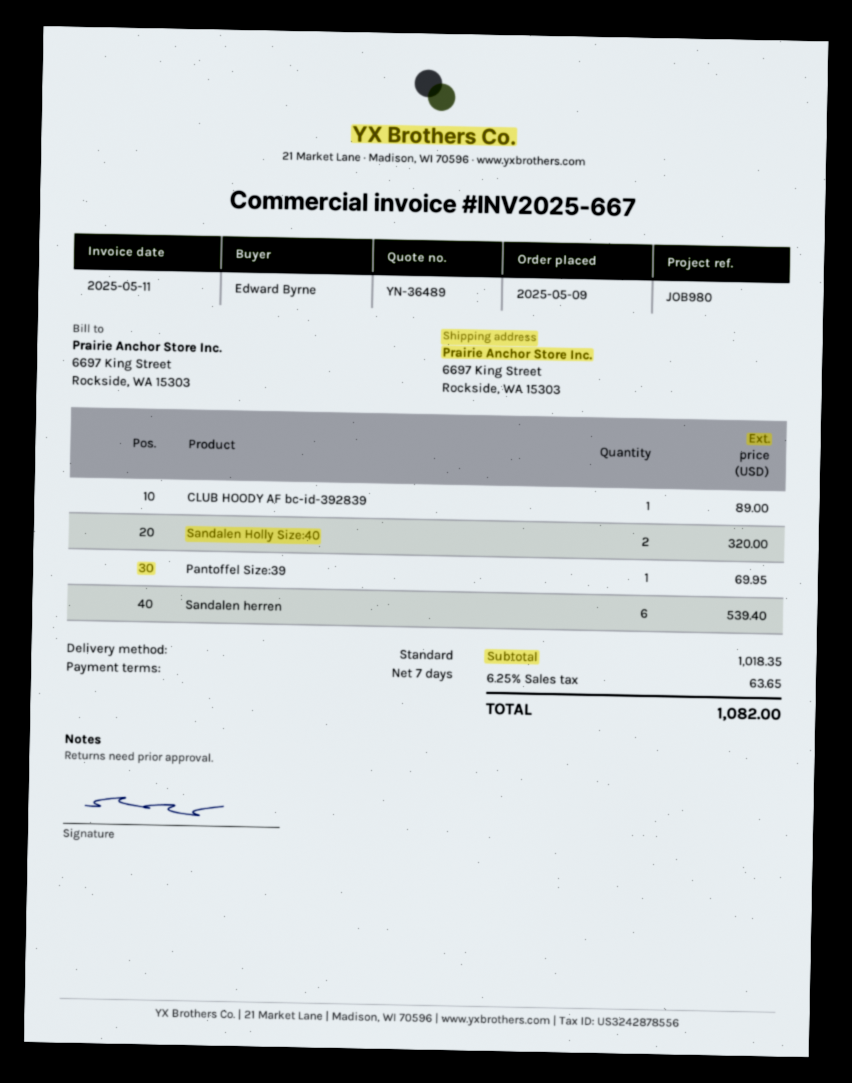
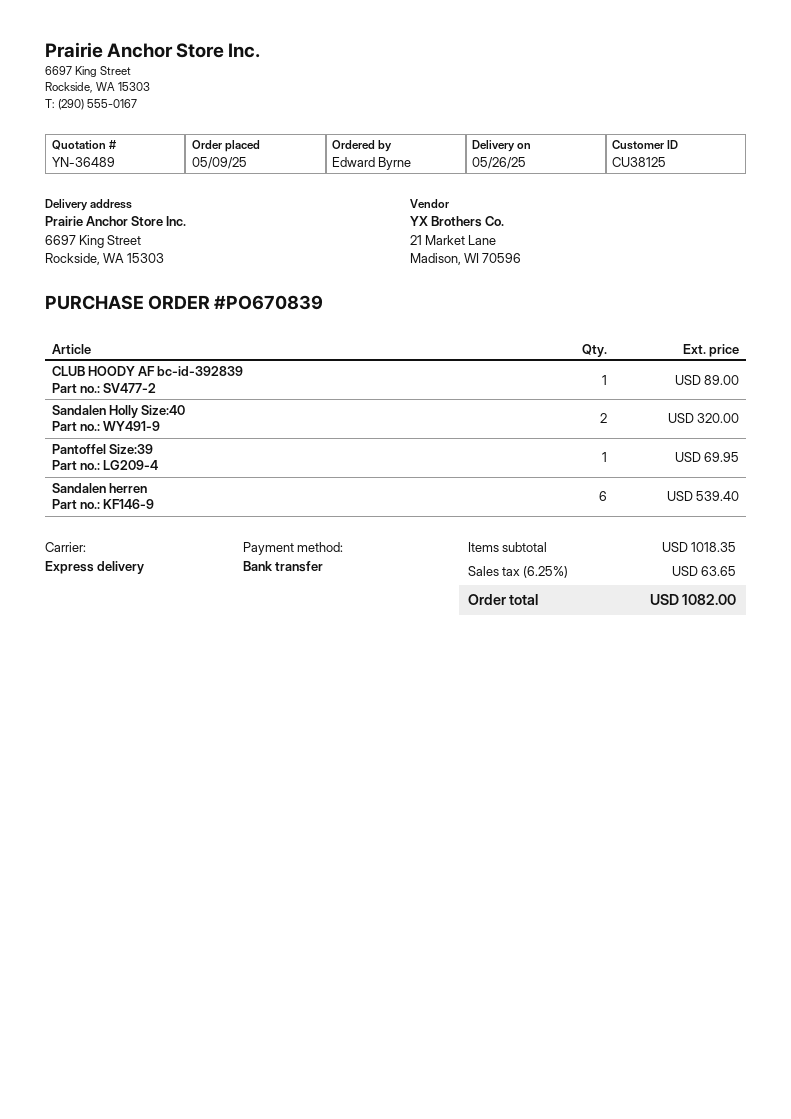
shipping method: standard -> express

